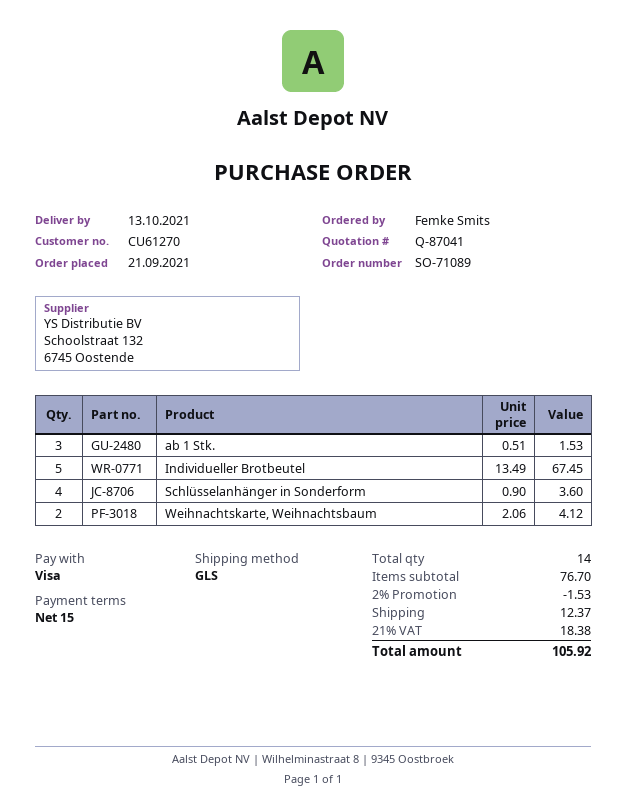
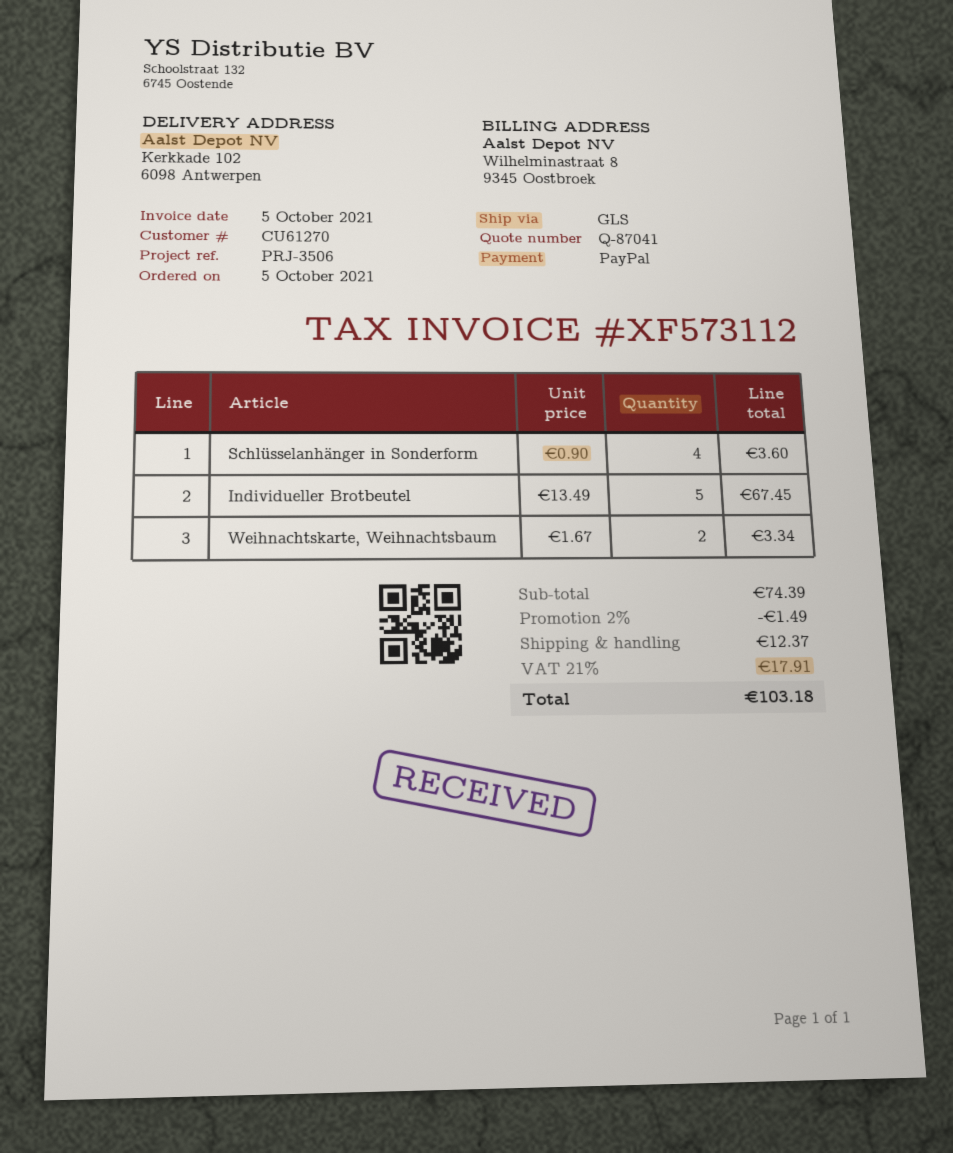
order date: 2021-09-21 -> 2021-10-05
payment method: Visa -> PayPal
ab 1 Stk.: 3 x 0.51 = 1.53 -> none
Weihnachtskarte, Weihnachtsbaum: 2 x 2.06 = 4.12 -> 2 x 1.67 = 3.34
subtotal: 76.70 -> 74.39
discount: 2% = 1.53 -> 2% = 1.49
tax: 21% = 18.38 -> 21% = 17.91
total: 105.92 -> 103.18

